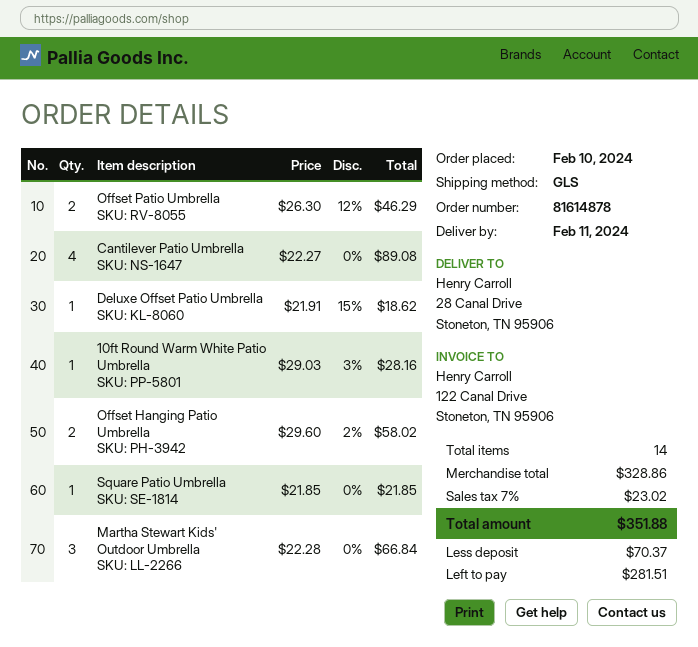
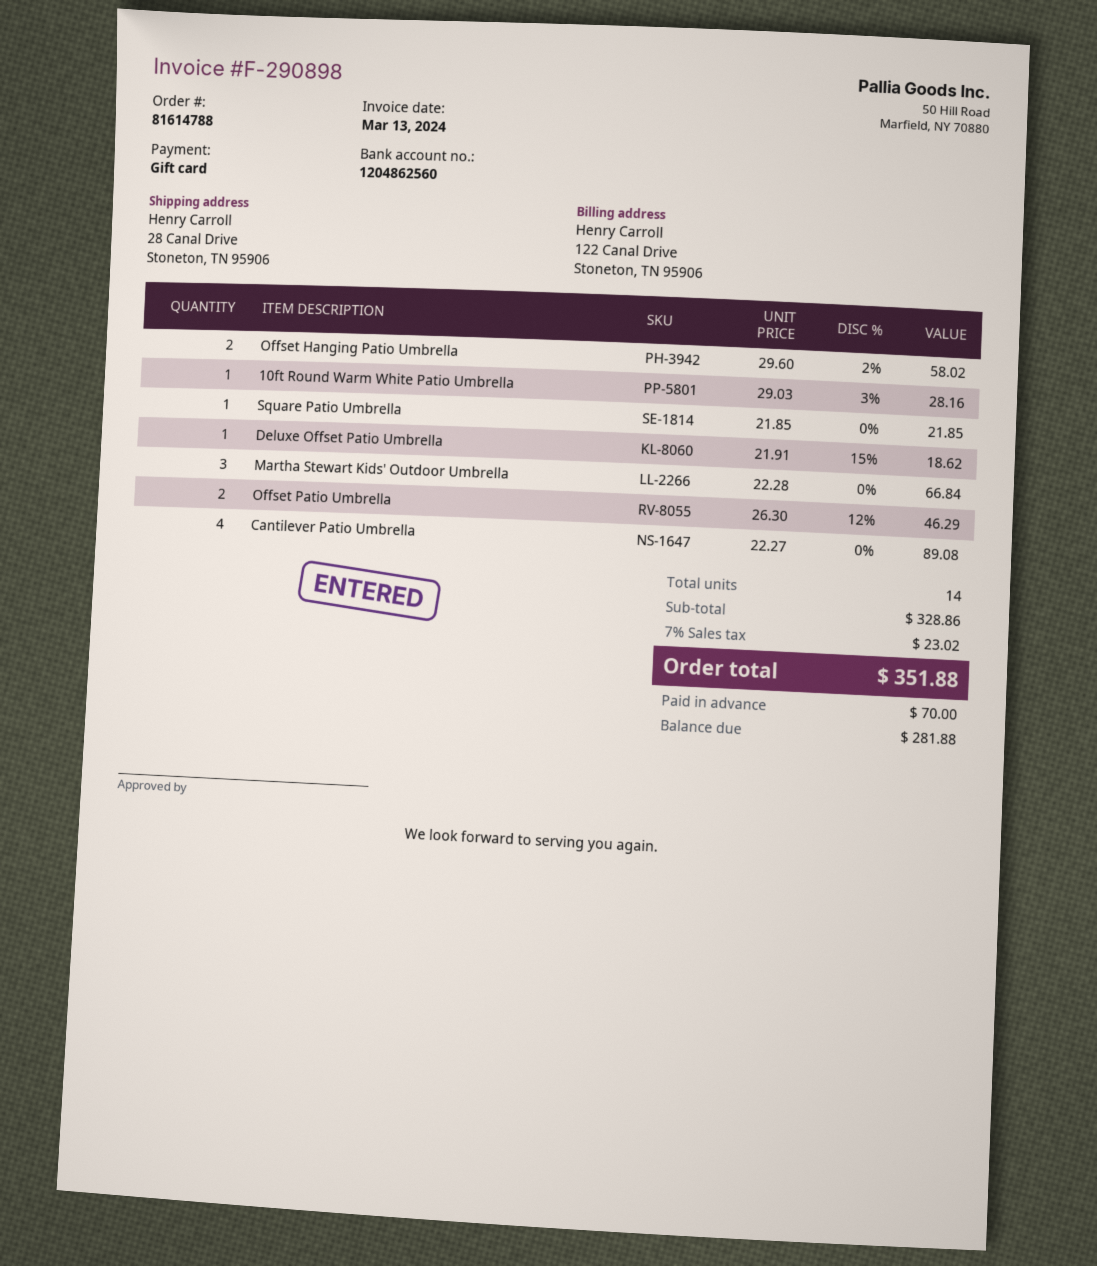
order number: 81614878 -> 81614788
deposit: 70.37 -> 70.00
balance: 281.51 -> 281.88

